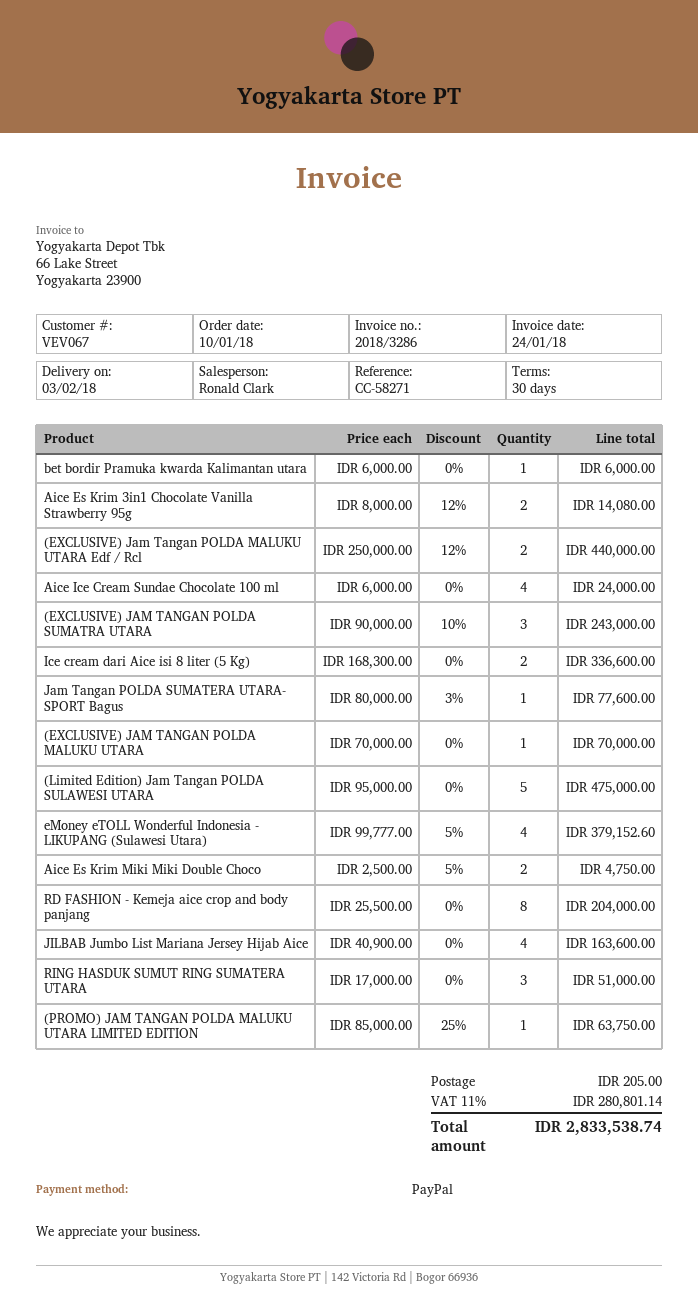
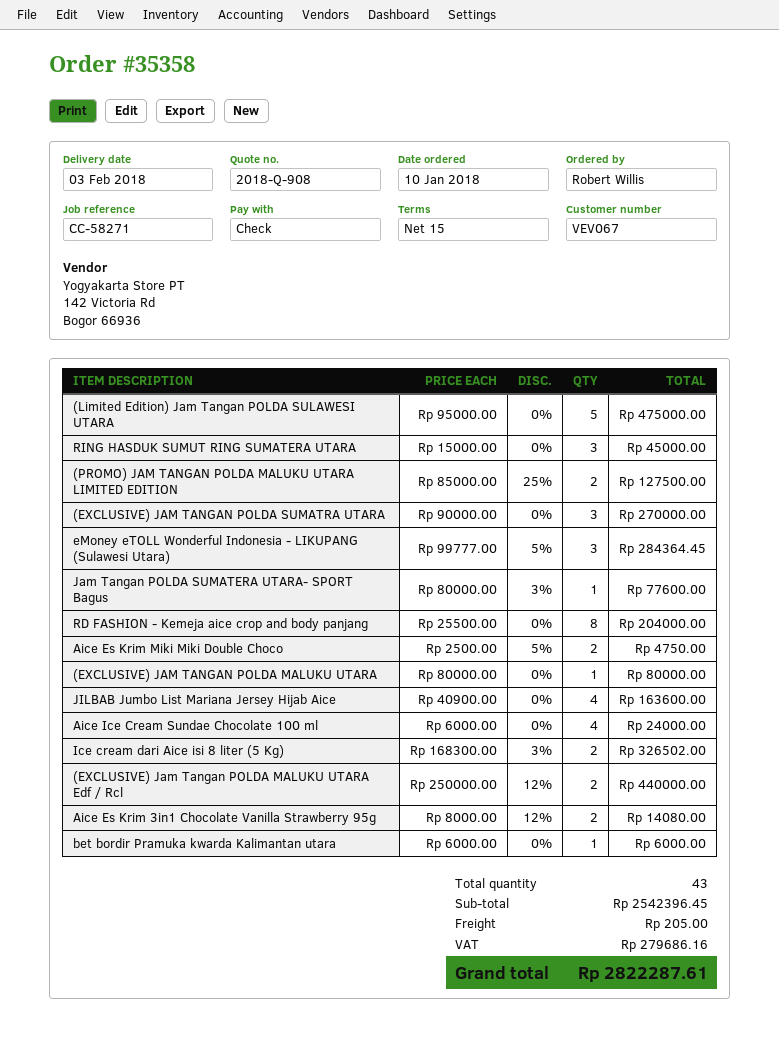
payment terms: 30 days -> 15 days
payment method: PayPal -> cheque
(EXCLUSIVE) JAM TANGAN POLDA SUMATRA UTARA: 3 x 90000.00 - 10% = 243000.00 -> 3 x 90000.00 = 270000.00
Ice cream dari Aice isi 8 liter (5 Kg): 2 x 168300.00 = 336600.00 -> 2 x 168300.00 - 3% = 326502.00
(EXCLUSIVE) JAM TANGAN POLDA MALUKU UTARA: 1 x 70000.00 = 70000.00 -> 1 x 80000.00 = 80000.00
eMoney eTOLL Wonderful Indonesia - LIKUPANG (Sulawesi Utara): 4 x 99777.00 - 5% = 379152.60 -> 3 x 99777.00 - 5% = 284364.45
RING HASDUK SUMUT RING SUMATERA UTARA: 3 x 17000.00 = 51000.00 -> 3 x 15000.00 = 45000.00
(PROMO) JAM TANGAN POLDA MALUKU UTARA LIMITED EDITION: 1 x 85000.00 - 25% = 63750.00 -> 2 x 85000.00 - 25% = 127500.00
tax: 280801.14 -> 279686.16
total: 2833538.74 -> 2822287.61

